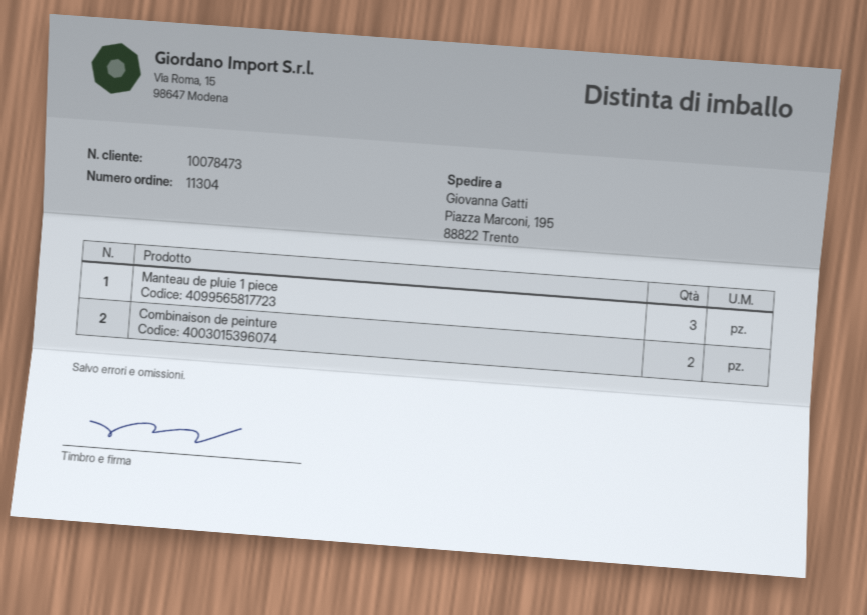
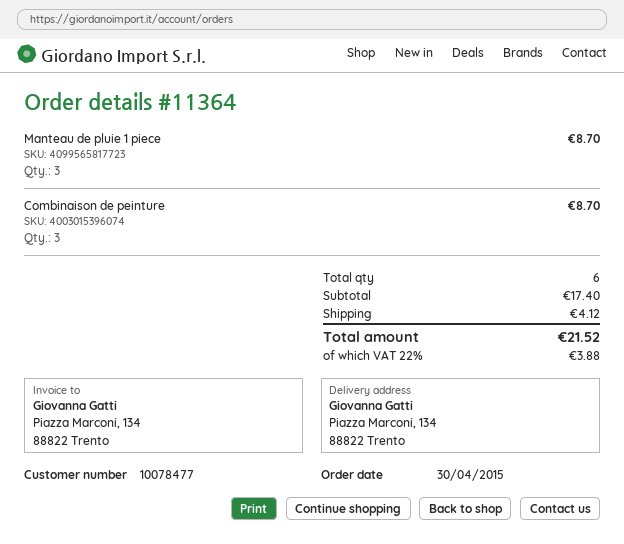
order number: 11304 -> 11364
customer number: 10078473 -> 10078477
ship to: Piazza Marconi, 195, 88822 Trento -> Piazza Marconi, 134, 88822 Trento
Combinaison de peinture: 2 -> 3

